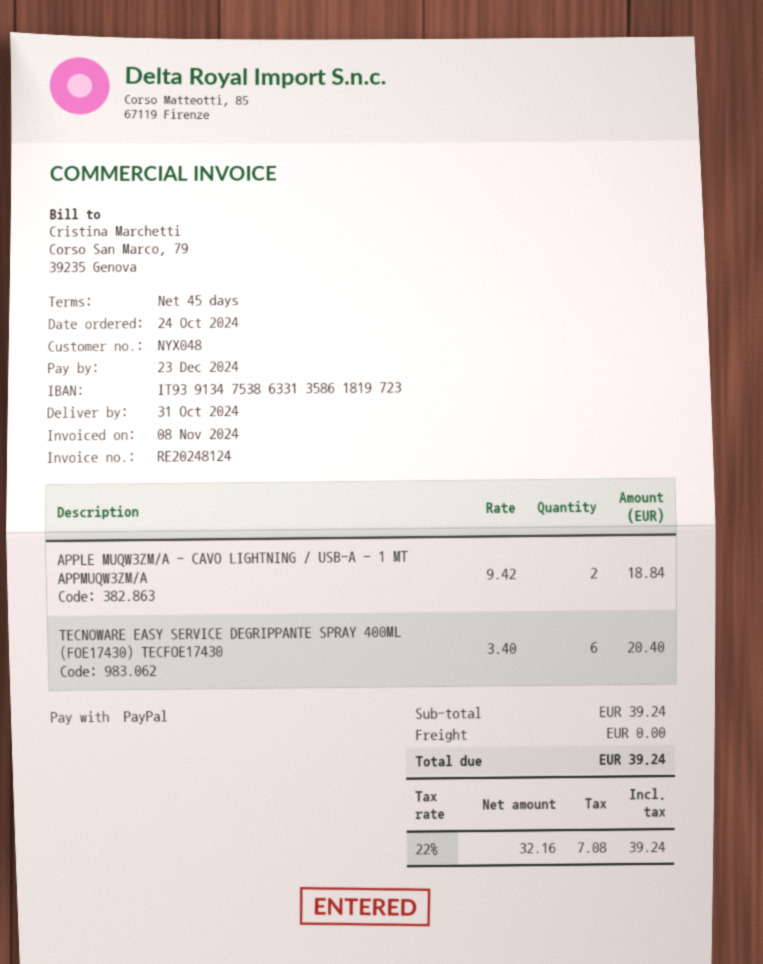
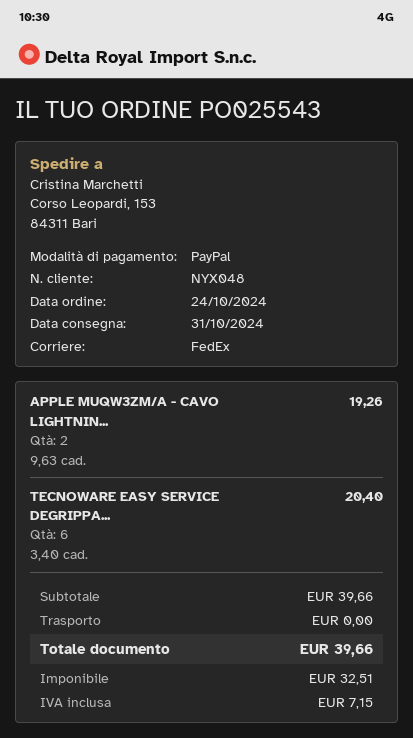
APPLE MUQW3ZM/A - CAVO LIGHTNING / USB-A - 1 MT APPMUQW3ZM/A: 2 x 9.42 = 18.84 -> 2 x 9.63 = 19.26
subtotal: 39.24 -> 39.66
net: 32.16 -> 32.51
tax: 7.08 -> 7.15
total: 39.24 -> 39.66

